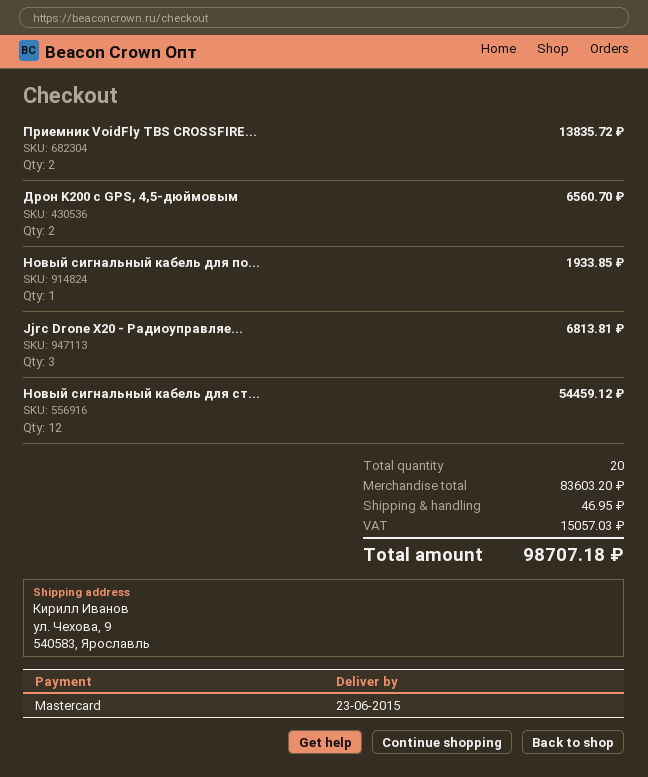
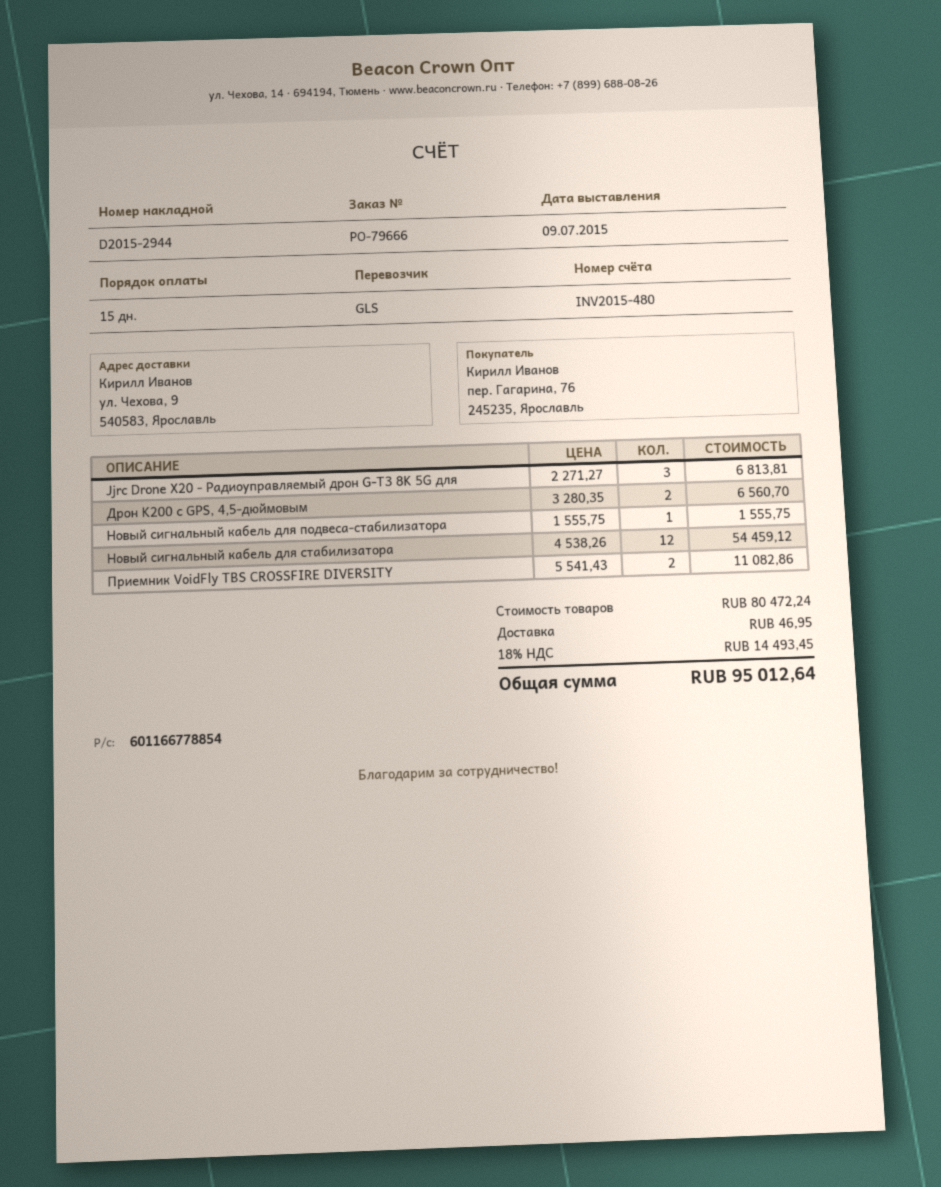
Приемник VoidFly TBS CROSSFIRE...: 2 for 13835.72 -> 2 for 11082.86
Новый сигнальный кабель для по...: 1 for 1933.85 -> 1 for 1555.75
subtotal: 83603.20 -> 80472.24
tax: 15057.03 -> 14493.45
total: 98707.18 -> 95012.64

